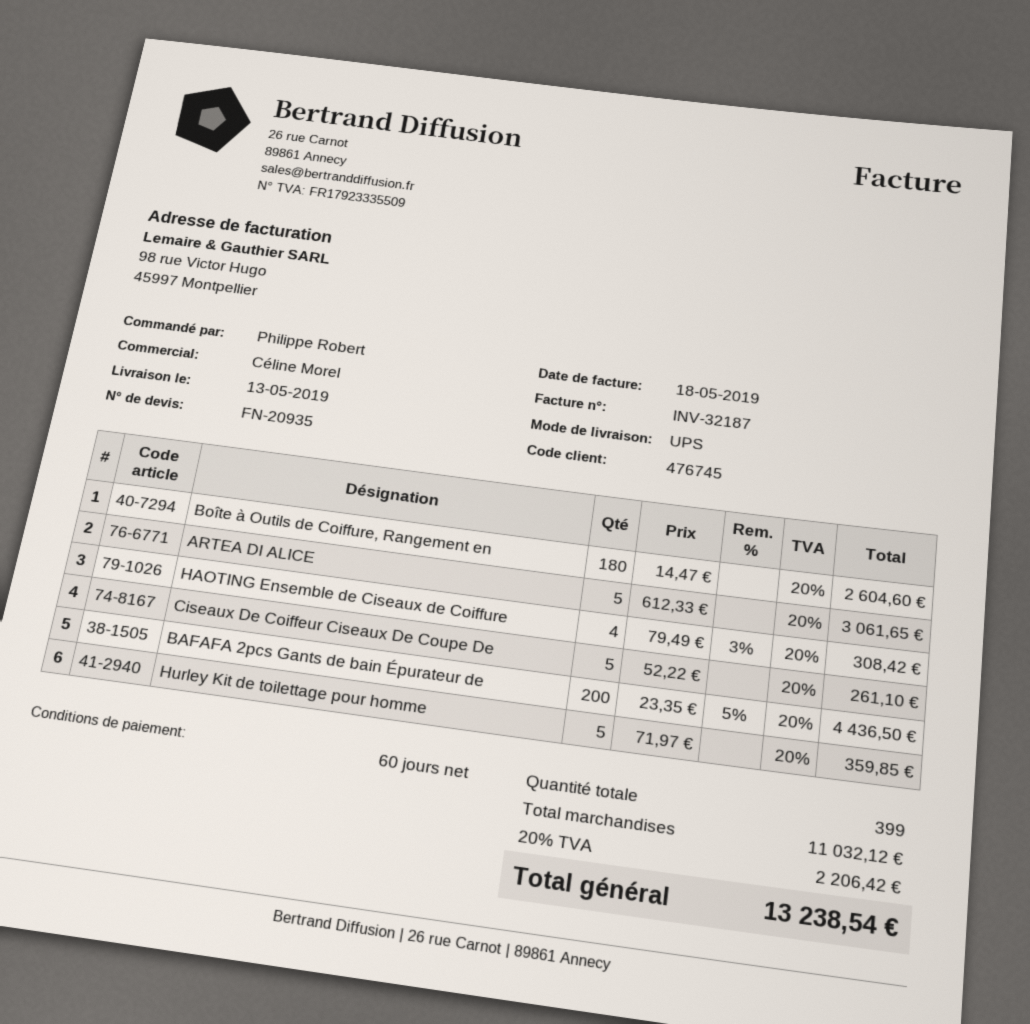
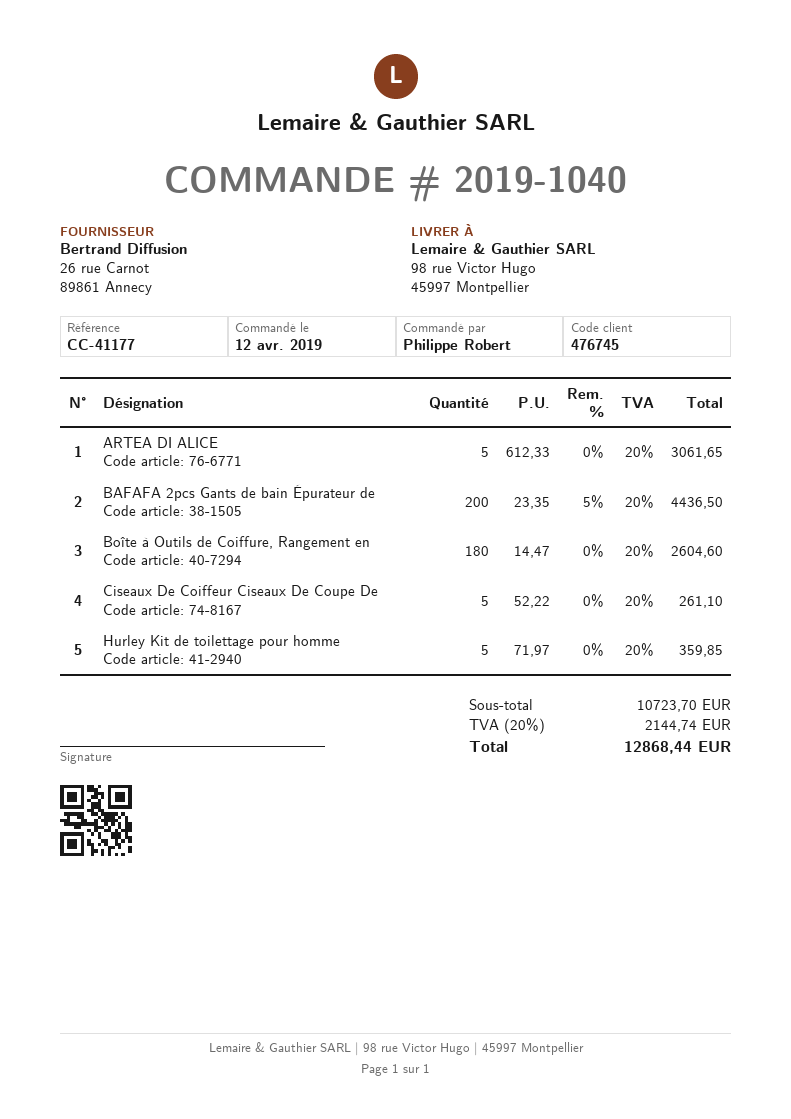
HAOTING Ensemble de Ciseaux de Coiffure: 4 x 79.49 - 3% = 308.42 -> none
subtotal: 11032.12 -> 10723.70
tax: 20% = 2206.42 -> 20% = 2144.74
total: 13238.54 -> 12868.44

